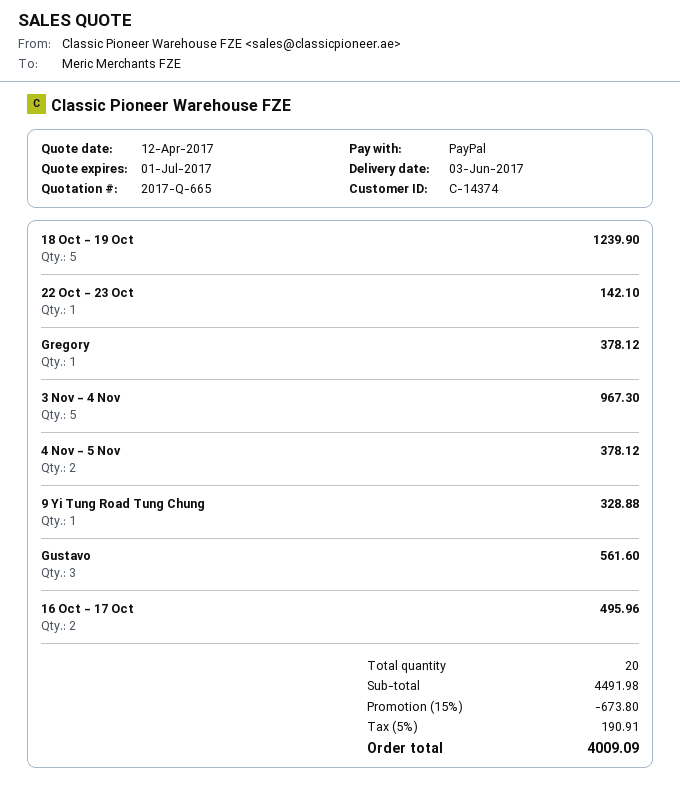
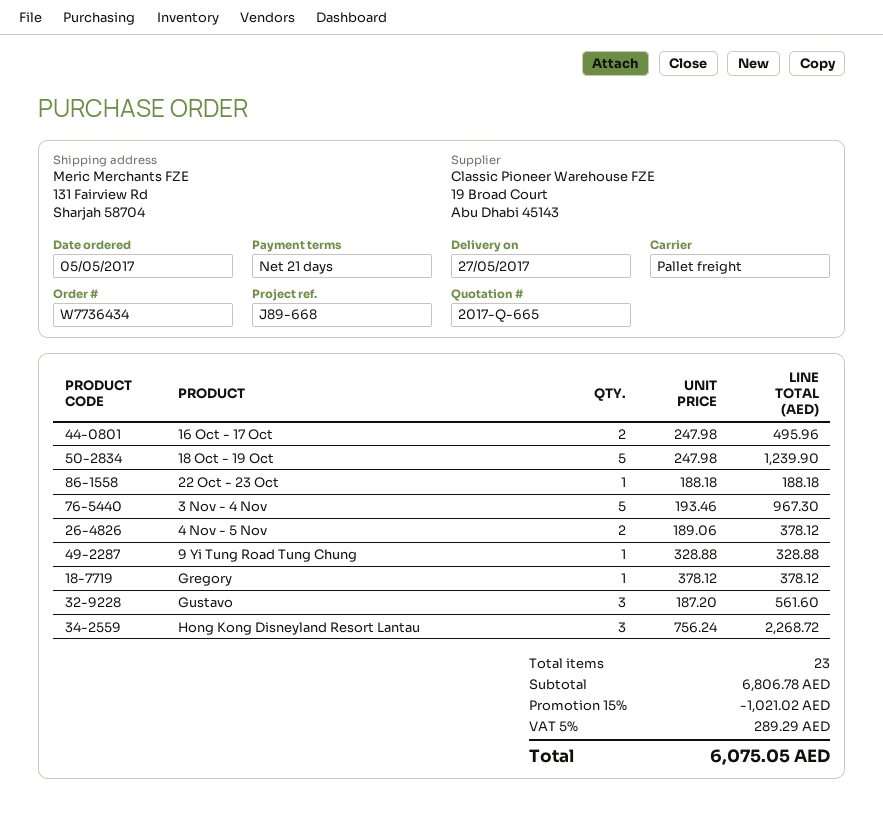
delivery date: 2017-06-03 -> 2017-05-27
22 Oct - 23 Oct: 1 for 142.10 -> 1 for 188.18
Hong Kong Disneyland Resort Lantau: none -> 3 for 2268.72
total quantity: 20 -> 23
subtotal: 4491.98 -> 6806.78
discount: 15% = 673.80 -> 15% = 1021.02
tax: 5% = 190.91 -> 5% = 289.29
total: 4009.09 -> 6075.05

